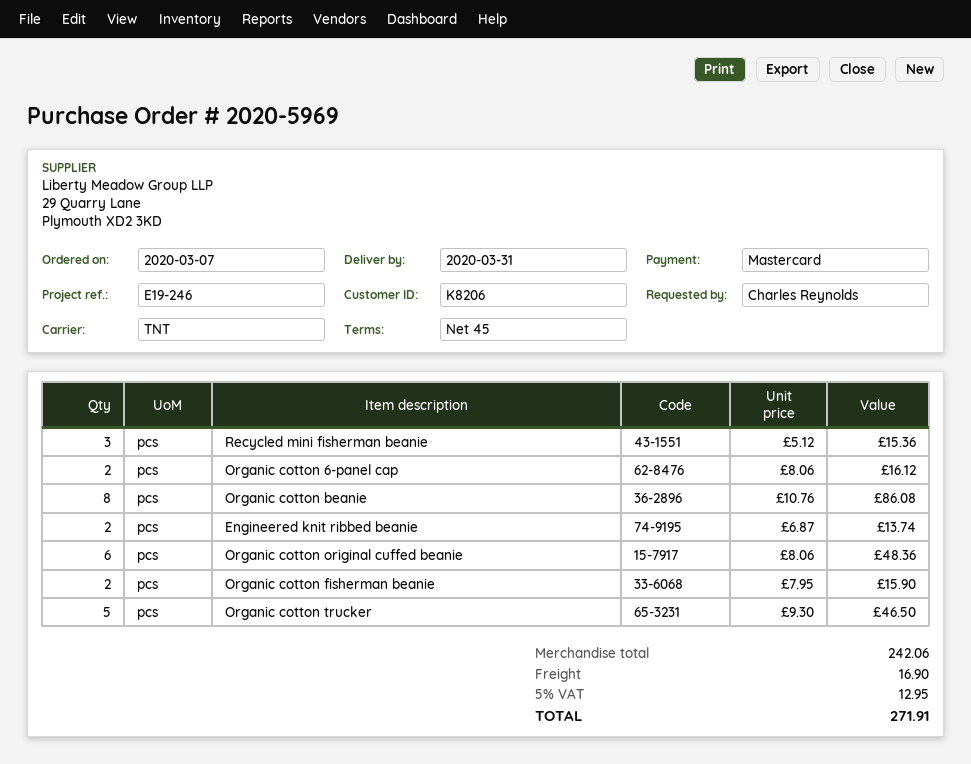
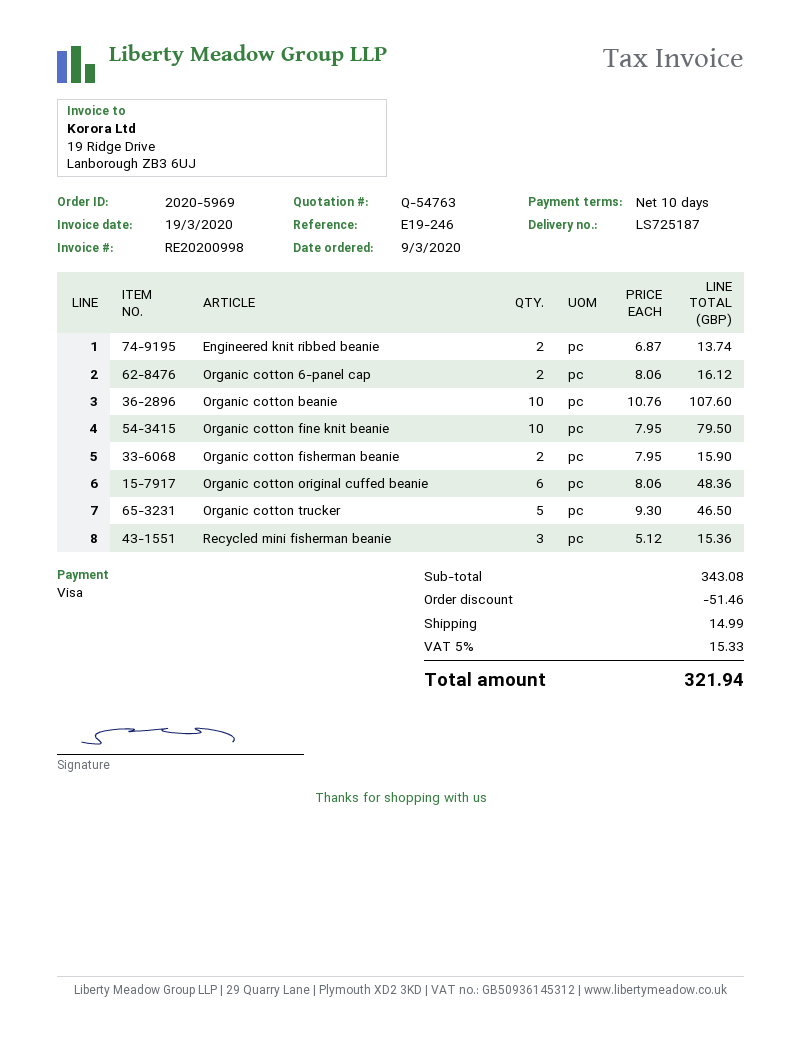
order date: 2020-03-07 -> 2020-03-09
payment terms: 45 days -> 10 days
payment method: Mastercard -> Visa
Organic cotton beanie: 8 x 10.76 = 86.08 -> 10 x 10.76 = 107.60
Organic cotton fine knit beanie: none -> 10 x 7.95 = 79.50
subtotal: 242.06 -> 343.08
discount: none -> 51.46
shipping: 16.90 -> 14.99
tax: 5% = 12.95 -> 5% = 15.33
total: 271.91 -> 321.94

